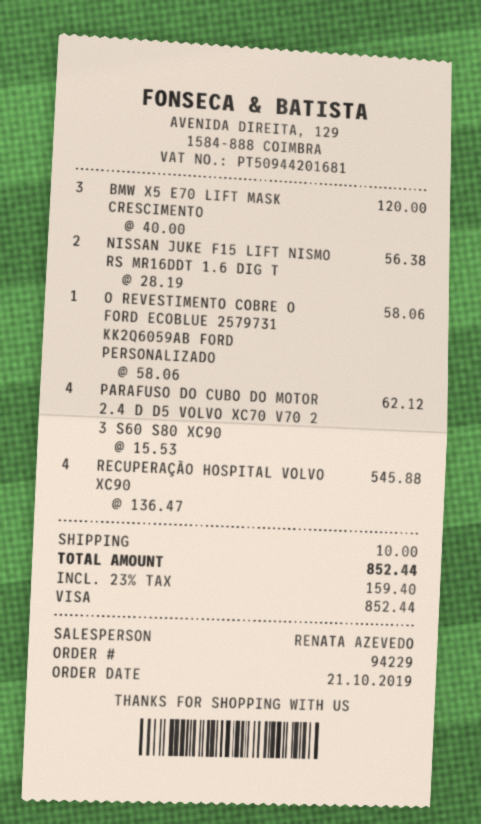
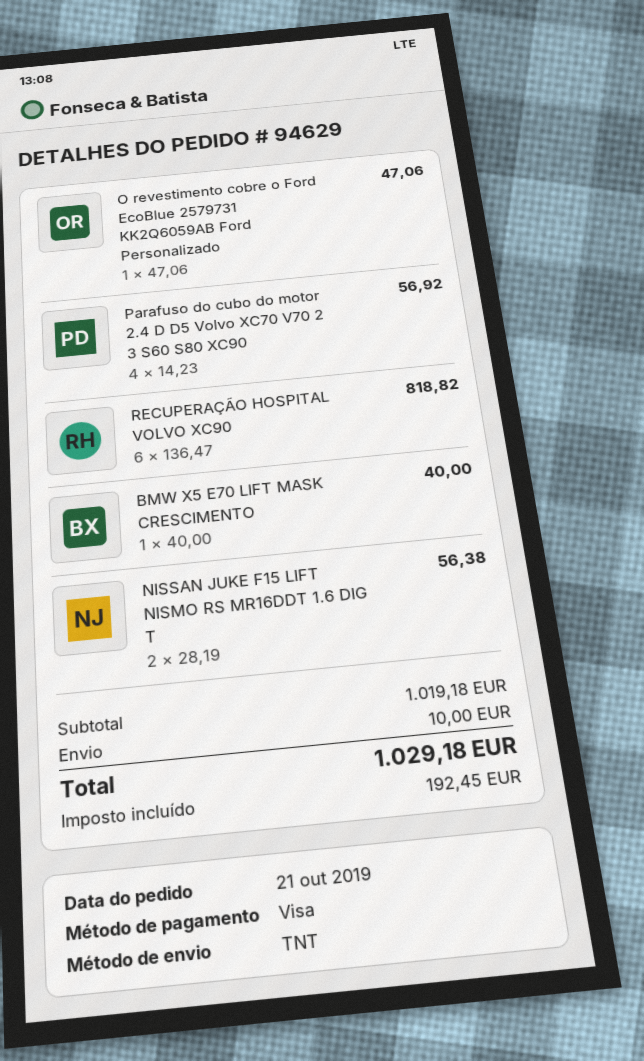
order number: 94229 -> 94629
BMW X5 E70 LIFT MASK CRESCIMENTO: 3 x 40.00 = 120.00 -> 1 x 40.00 = 40.00
O REVESTIMENTO COBRE O FORD ECOBLUE 2579731 KK2Q6059AB FORD PERSONALIZADO: 1 x 58.06 = 58.06 -> 1 x 47.06 = 47.06
PARAFUSO DO CUBO DO MOTOR 2.4 D D5 VOLVO XC70 V70 2 3 S60 S80 XC90: 4 x 15.53 = 62.12 -> 4 x 14.23 = 56.92
RECUPERAÇÃO HOSPITAL VOLVO XC90: 4 x 136.47 = 545.88 -> 6 x 136.47 = 818.82
tax: 159.40 -> 192.45
total: 852.44 -> 1029.18

